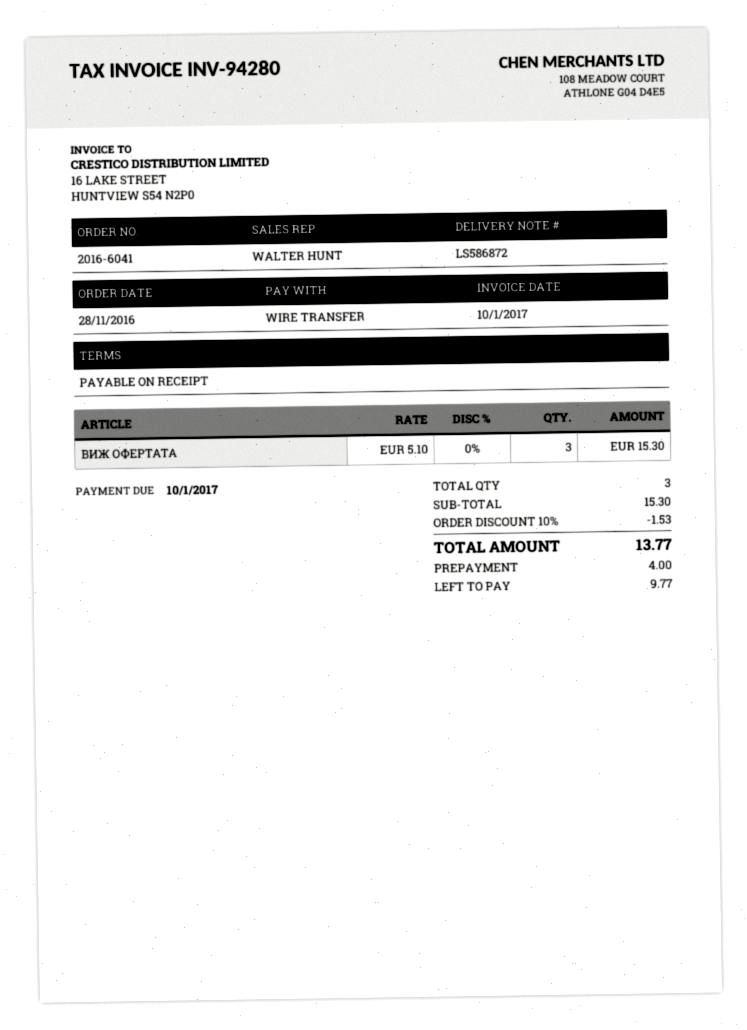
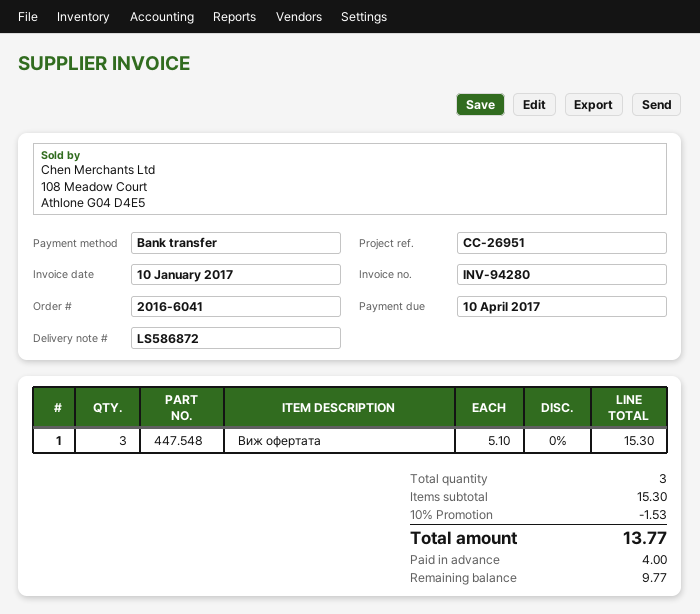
due date: 2017-01-10 -> 2017-04-10

